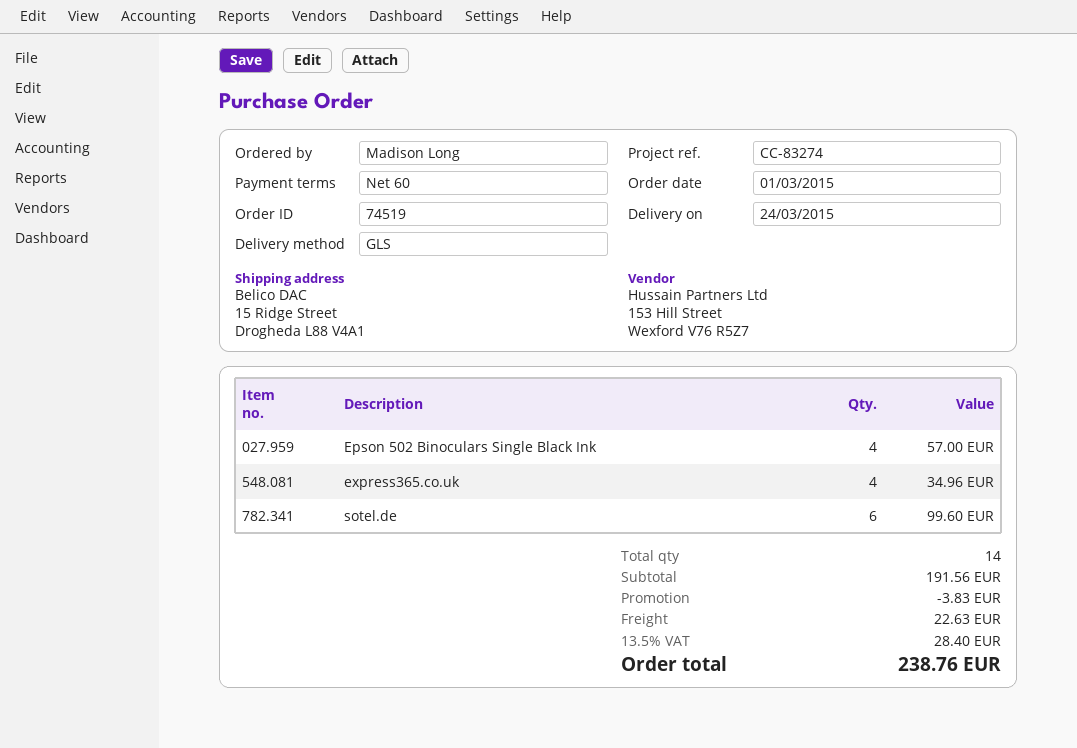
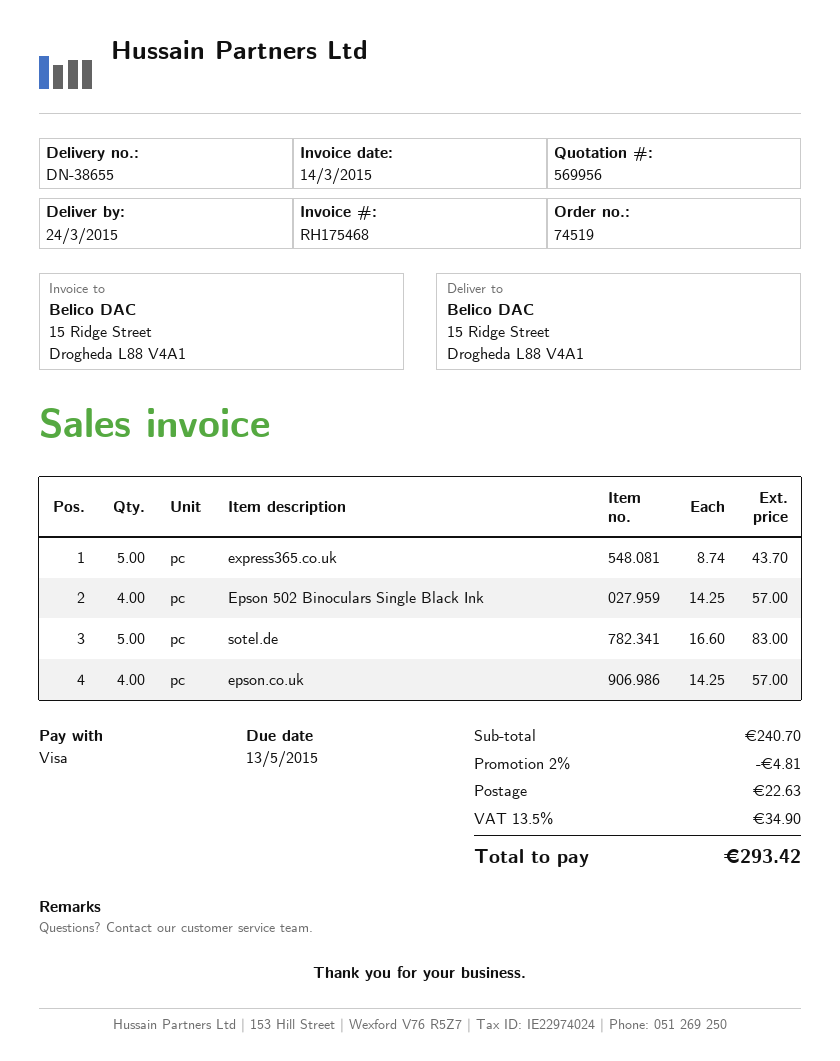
express365.co.uk: 4 for 34.96 -> 5 for 43.70
sotel.de: 6 for 99.60 -> 5 for 83.00
epson.co.uk: none -> 4 for 57.00
subtotal: 191.56 -> 240.70
discount: 3.83 -> 4.81
tax: 13.5% = 28.40 -> 13.5% = 34.90
total: 238.76 -> 293.42

